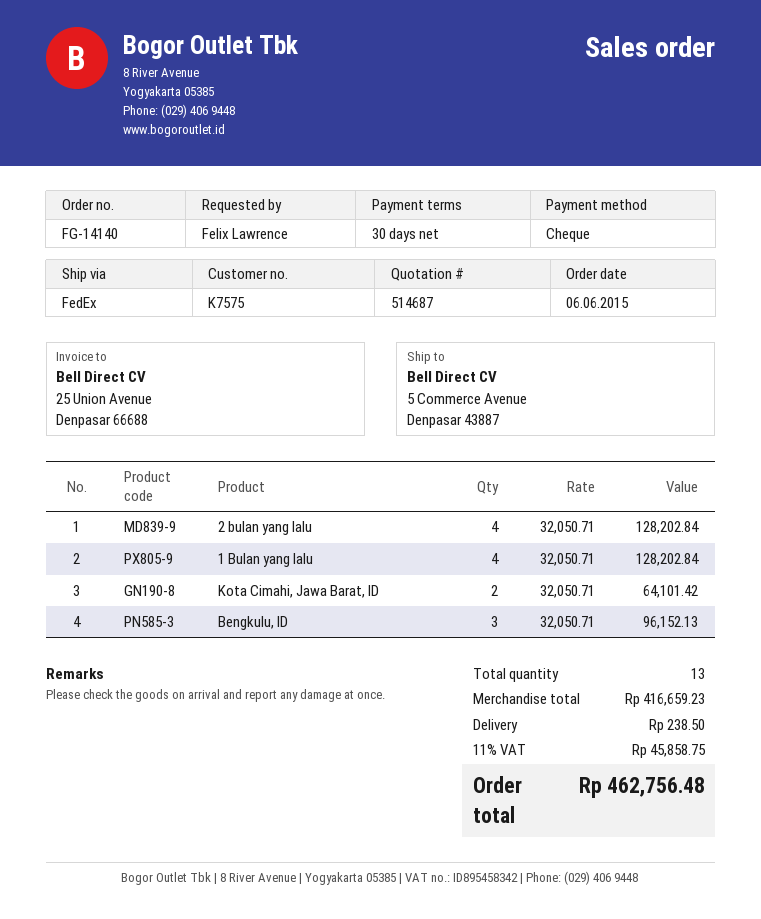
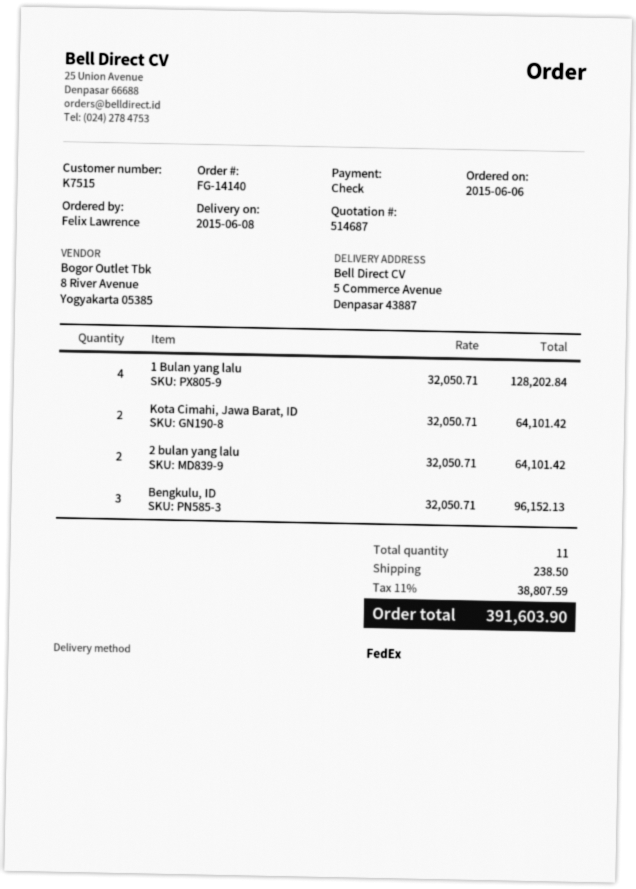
customer number: K7575 -> K7515
2 bulan yang lalu: 4 x 32050.71 = 128202.84 -> 2 x 32050.71 = 64101.42
total quantity: 13 -> 11
tax: 11% = 45858.75 -> 11% = 38807.59
total: 462756.48 -> 391603.90

